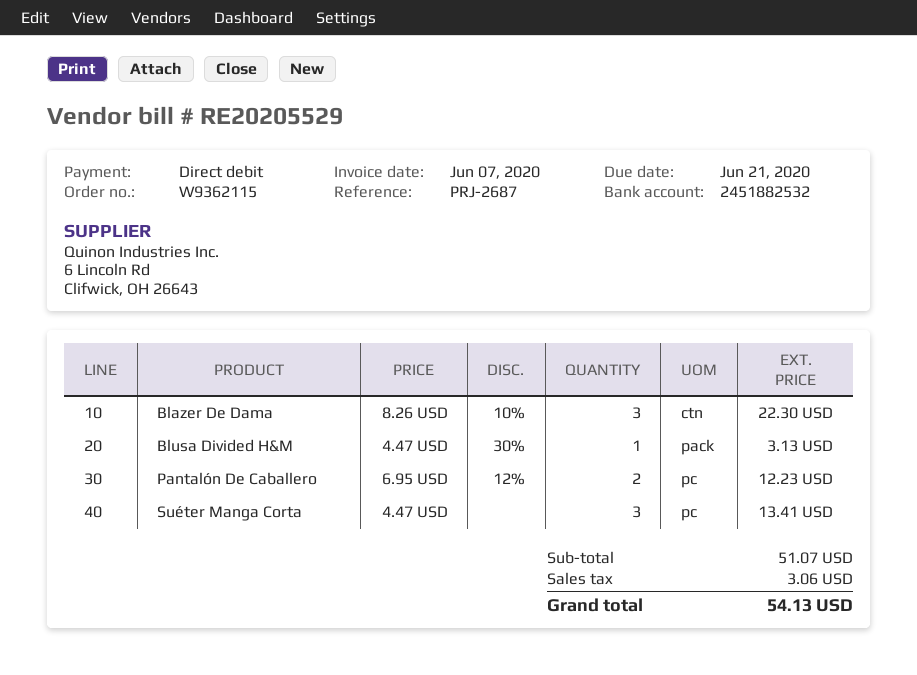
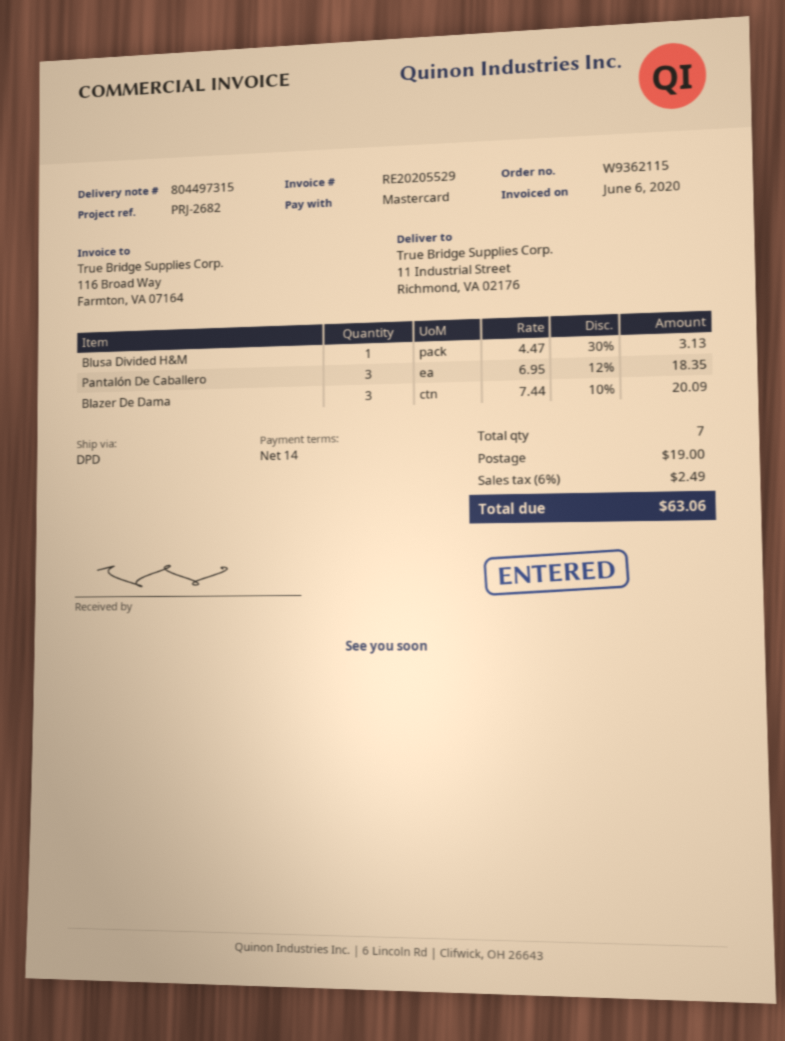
invoice date: 2020-06-07 -> 2020-06-06
reference: PRJ-2687 -> PRJ-2682
payment method: direct debit -> Mastercard
Blazer De Dama: 3 x 8.26 - 10% = 22.30 -> 3 x 7.44 - 10% = 20.09
Pantalón De Caballero: 2 x 6.95 - 12% = 12.23 -> 3 x 6.95 - 12% = 18.35
Suéter Manga Corta: 3 x 4.47 = 13.41 -> none
shipping: none -> 19.00
tax: 3.06 -> 2.49
total: 54.13 -> 63.06

